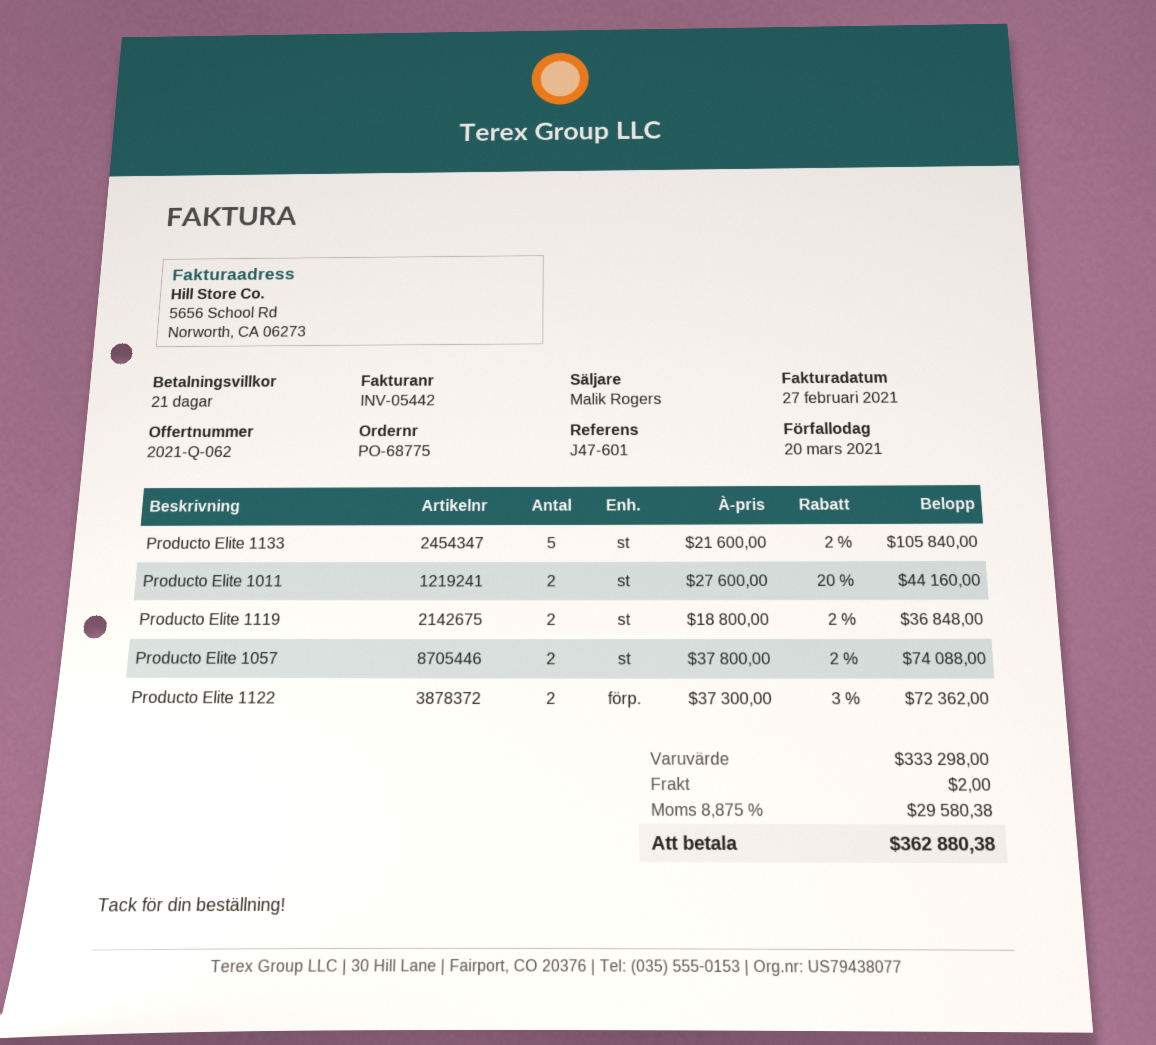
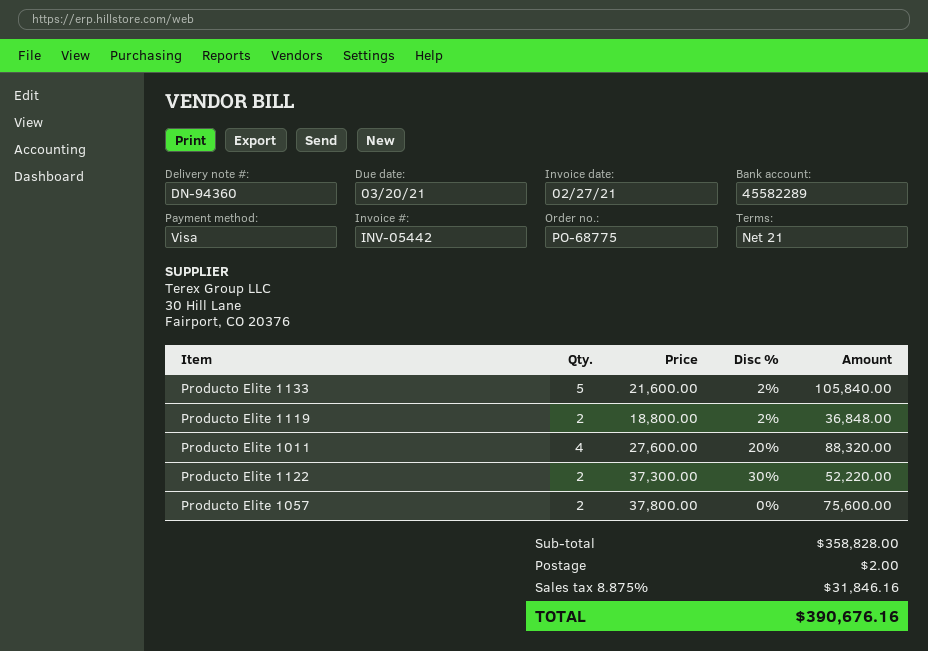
Producto Elite 1011: 2 x 27600.00 - 20% = 44160.00 -> 4 x 27600.00 - 20% = 88320.00
Producto Elite 1057: 2 x 37800.00 - 2% = 74088.00 -> 2 x 37800.00 = 75600.00
Producto Elite 1122: 2 x 37300.00 - 3% = 72362.00 -> 2 x 37300.00 - 30% = 52220.00
subtotal: 333298.00 -> 358828.00
tax: 8.875% = 29580.38 -> 8.875% = 31846.16
total: 362880.38 -> 390676.16

